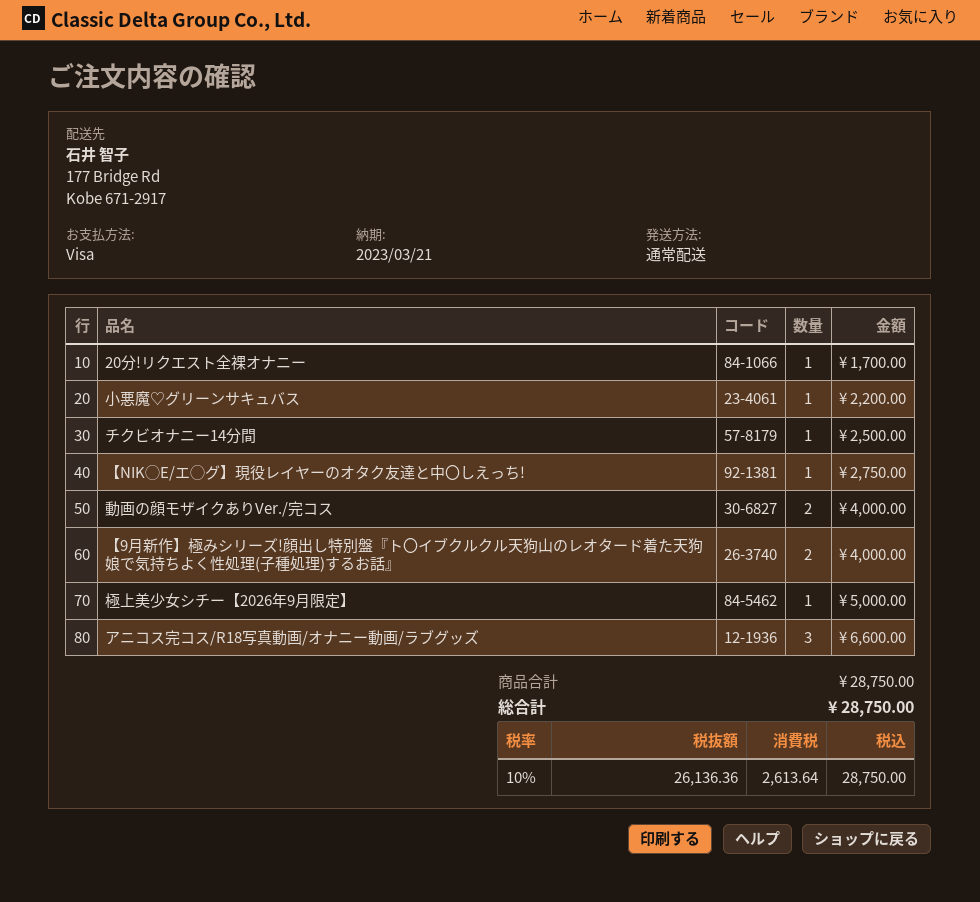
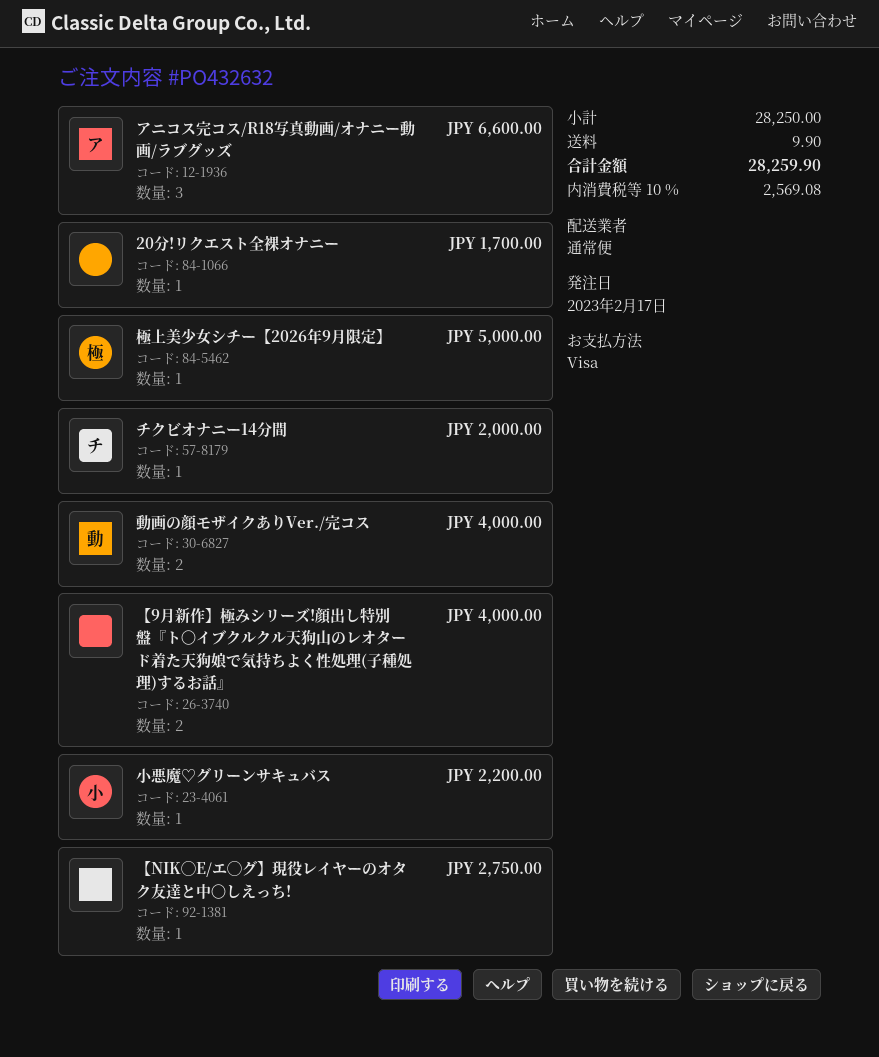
チクビオナニー14分間: 1 for 2500.00 -> 1 for 2000.00
subtotal: 28750.00 -> 28250.00
shipping: none -> 9.90
tax: 10% = 2613.64 -> 10% = 2569.08
total: 28750.00 -> 28259.90

